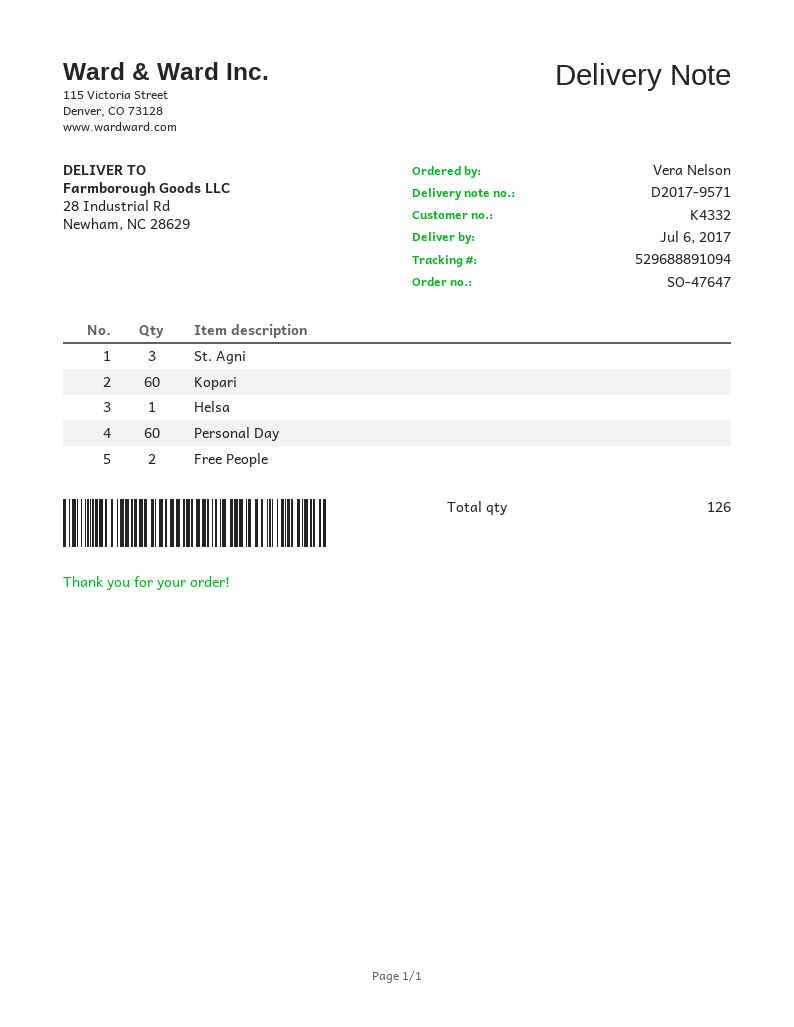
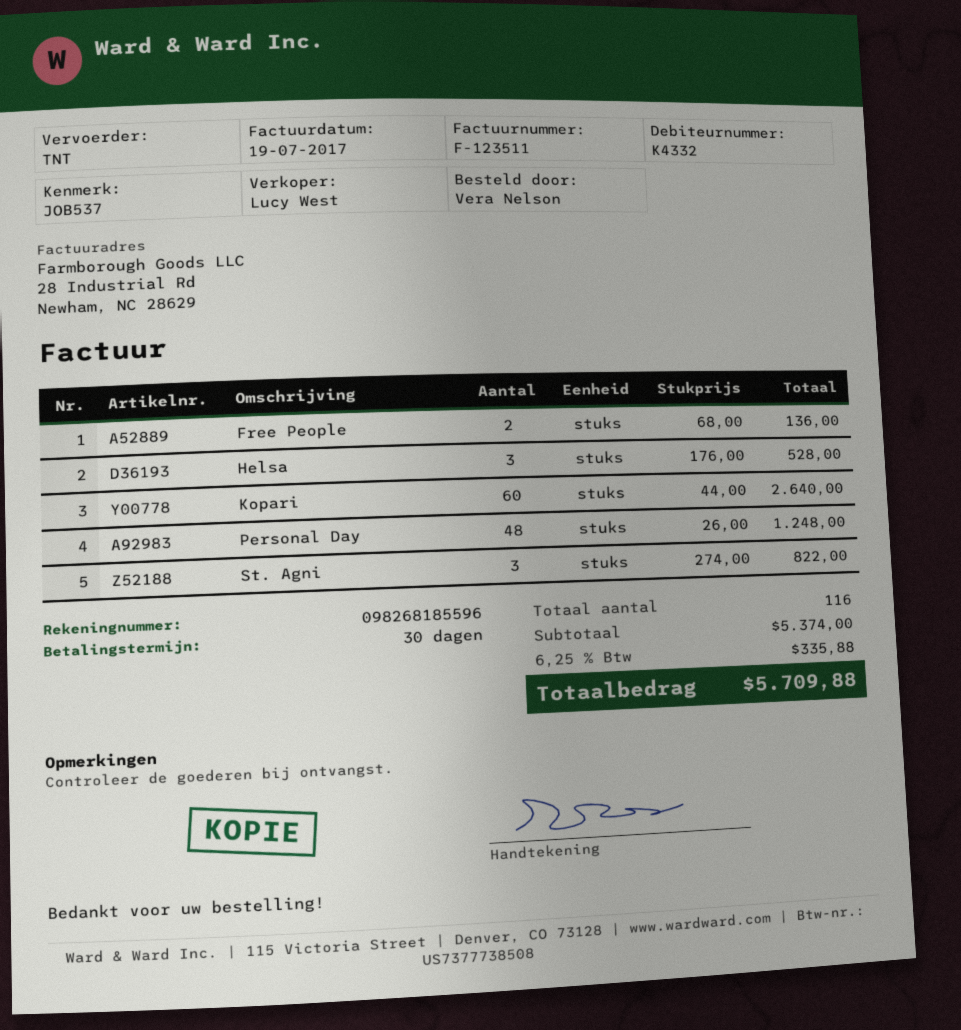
Helsa: 1 -> 3
Personal Day: 60 -> 48
total quantity: 126 -> 116

